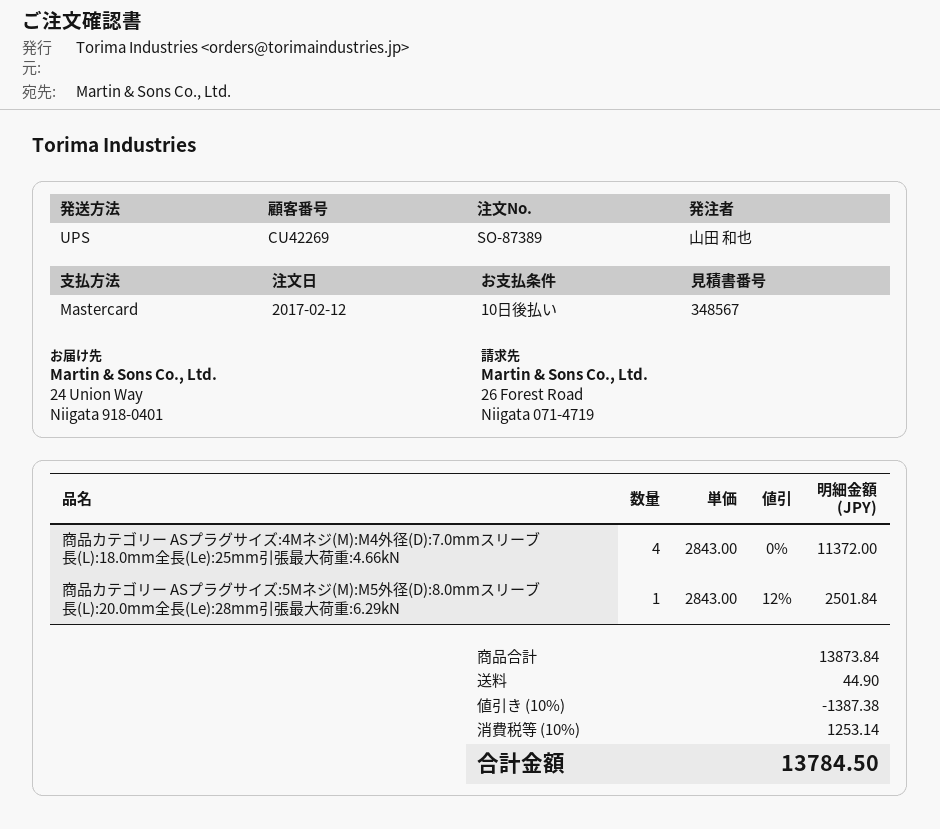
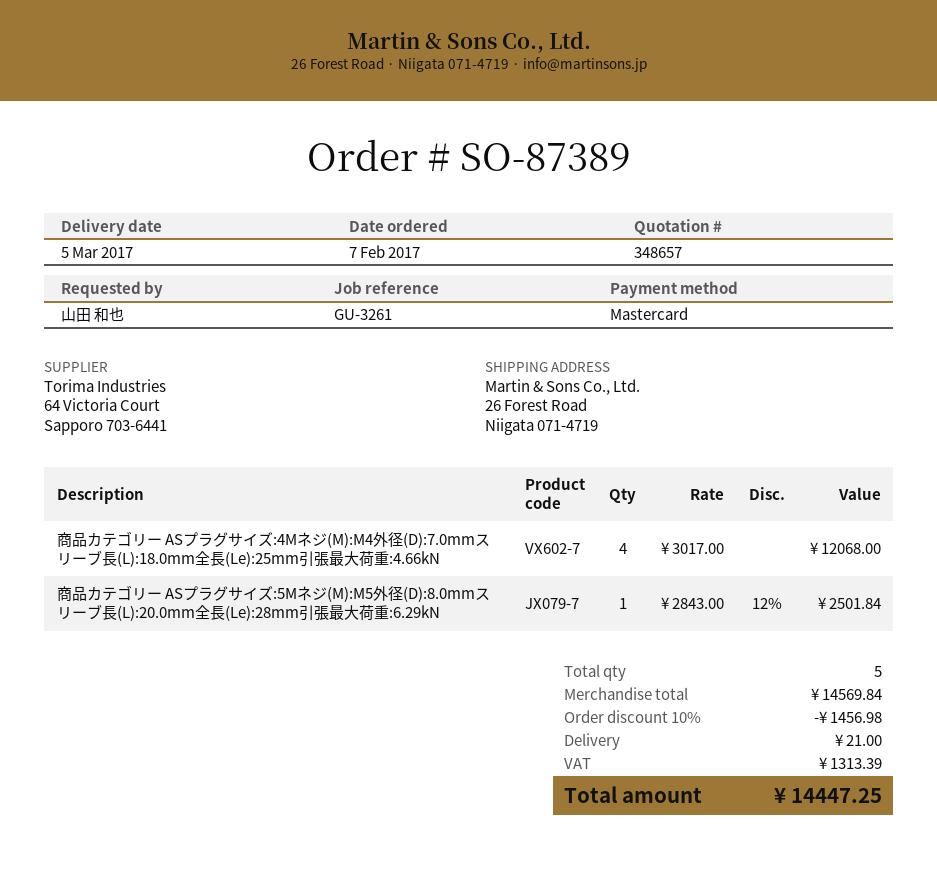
quote number: 348567 -> 348657
order date: 2017-02-12 -> 2017-02-07
ship to: 24 Union Way, Niigata 918-0401 -> 26 Forest Road, Niigata 071-4719
商品カテゴリー ASプラグサイズ:4Mネジ(M):M4外径(D):7.0mmスリーブ長(L):18.0mm全長(Le):25mm引張最大荷重:4.66kN: 4 x 2843.00 = 11372.00 -> 4 x 3017.00 = 12068.00
subtotal: 13873.84 -> 14569.84
discount: 10% = 1387.38 -> 10% = 1456.98
shipping: 44.90 -> 21.00
tax: 1253.14 -> 1313.39
total: 13784.50 -> 14447.25

